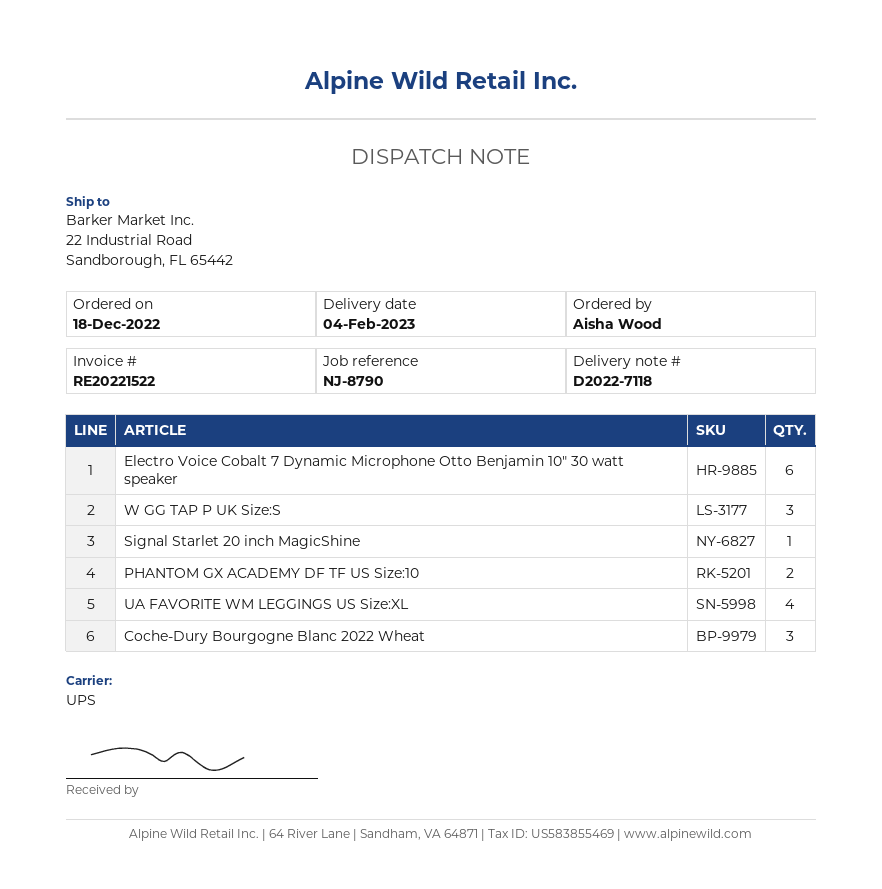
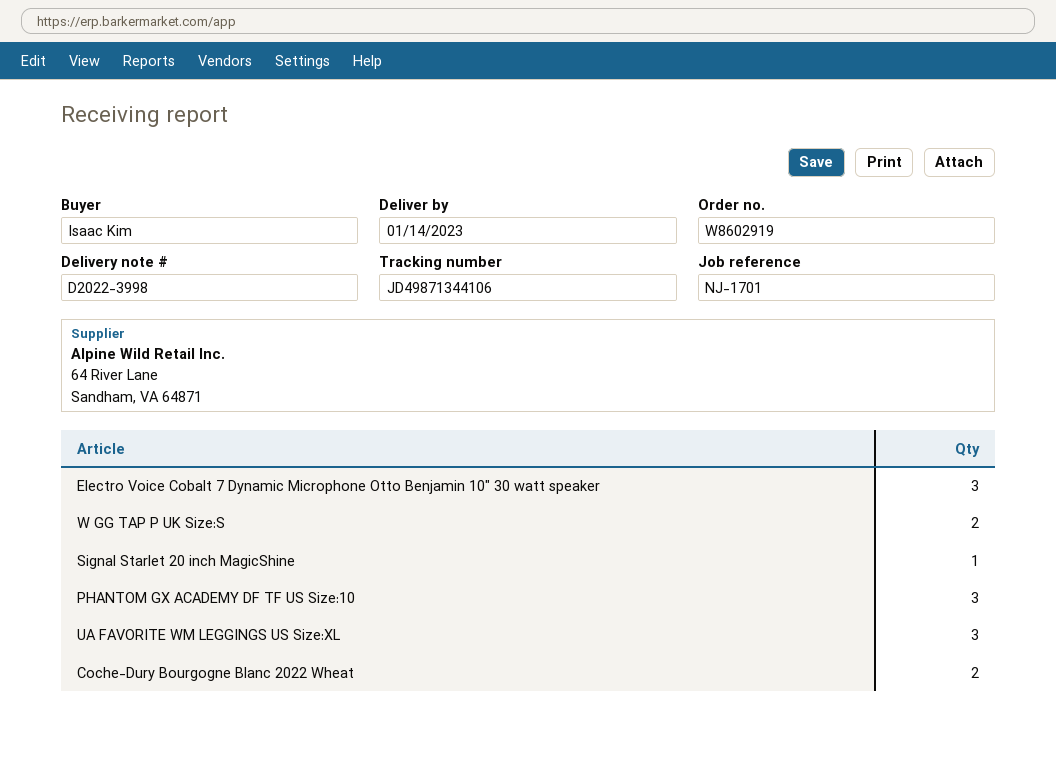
delivery note number: D2022-7118 -> D2022-3998
delivery date: 2023-02-04 -> 2023-01-14
reference: NJ-8790 -> NJ-1701
ordered by: Aisha Wood -> Isaac Kim
Electro Voice Cobalt 7 Dynamic Microphone Otto Benjamin 10" 30 watt speaker: 6 -> 3
W GG TAP P UK Size:S: 3 -> 2
PHANTOM GX ACADEMY DF TF US Size:10: 2 -> 3
UA FAVORITE WM LEGGINGS US Size:XL: 4 -> 3
Coche-Dury Bourgogne Blanc 2022 Wheat: 3 -> 2

